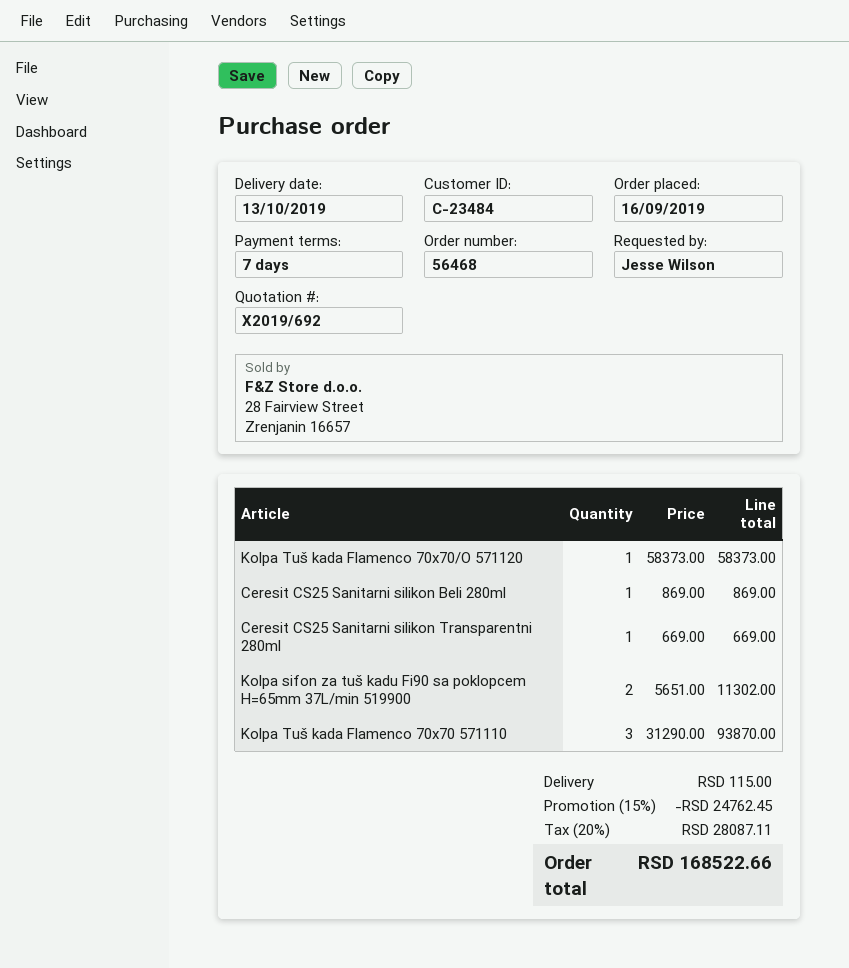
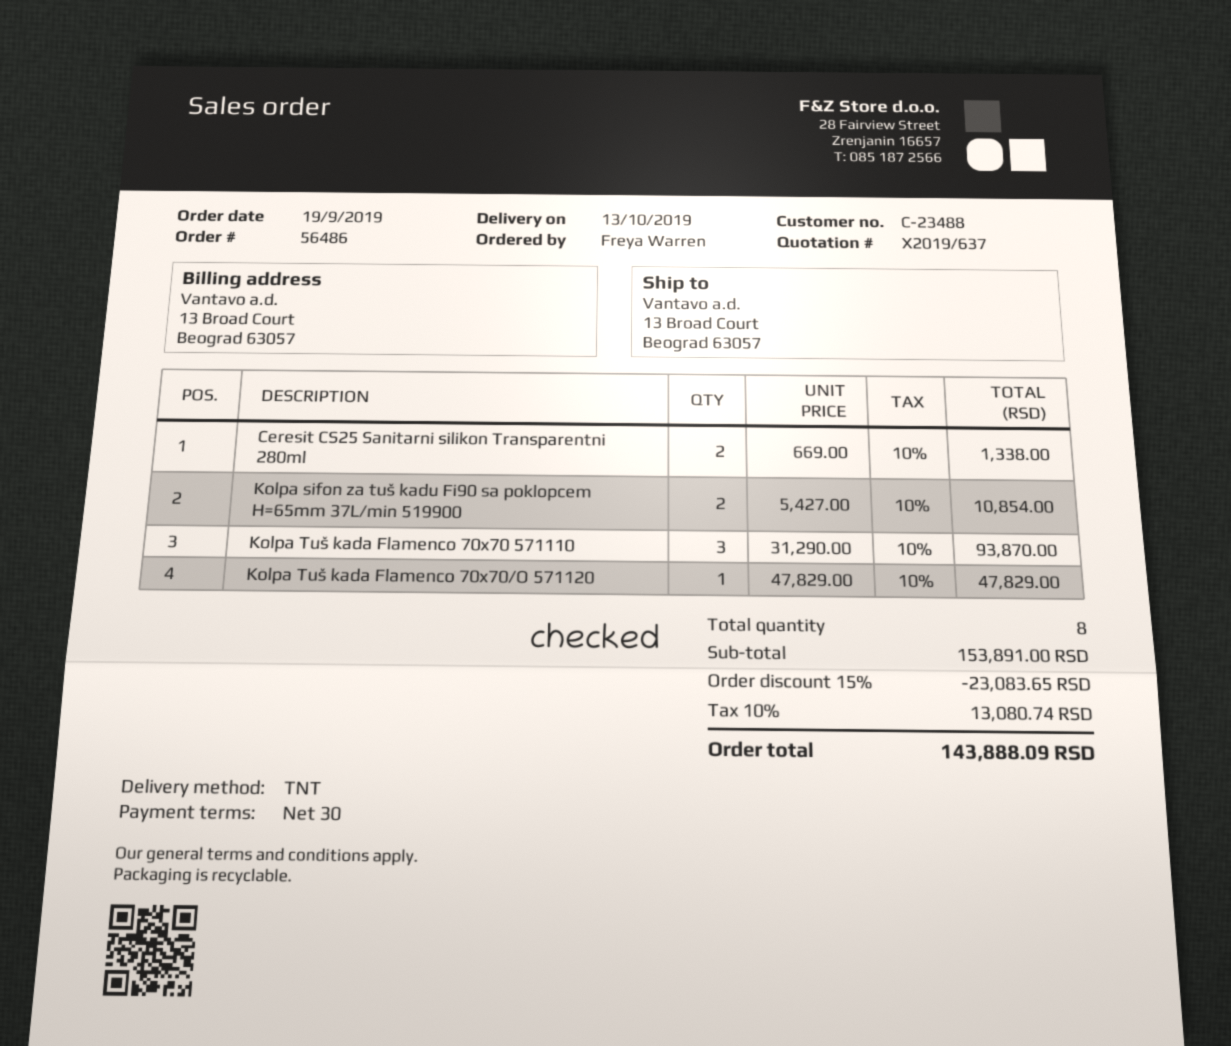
quote number: X2019/692 -> X2019/637
order number: 56468 -> 56486
order date: 2019-09-16 -> 2019-09-19
payment terms: 7 days -> 30 days
customer number: C-23484 -> C-23488
ordered by: Jesse Wilson -> Freya Warren
Kolpa Tuš kada Flamenco 70x70/O 571120: 1 x 58373.00 = 58373.00 -> 1 x 47829.00 = 47829.00
Ceresit CS25 Sanitarni silikon Beli 280ml: 1 x 869.00 = 869.00 -> none
Ceresit CS25 Sanitarni silikon Transparentni 280ml: 1 x 669.00 = 669.00 -> 2 x 669.00 = 1338.00
Kolpa sifon za tuš kadu Fi90 sa poklopcem H=65mm 37L/min 519900: 2 x 5651.00 = 11302.00 -> 2 x 5427.00 = 10854.00
discount: 15% = 24762.45 -> 15% = 23083.65
shipping: 115.00 -> none
tax: 20% = 28087.11 -> 10% = 13080.74
total: 168522.66 -> 143888.09

